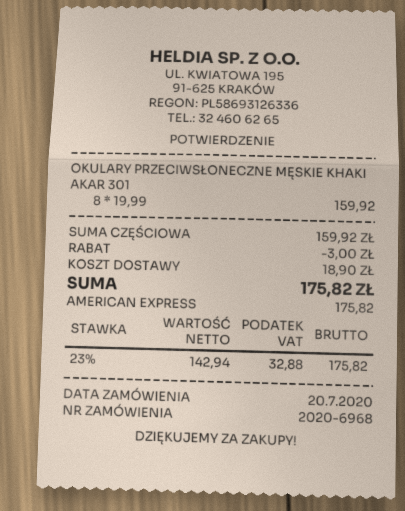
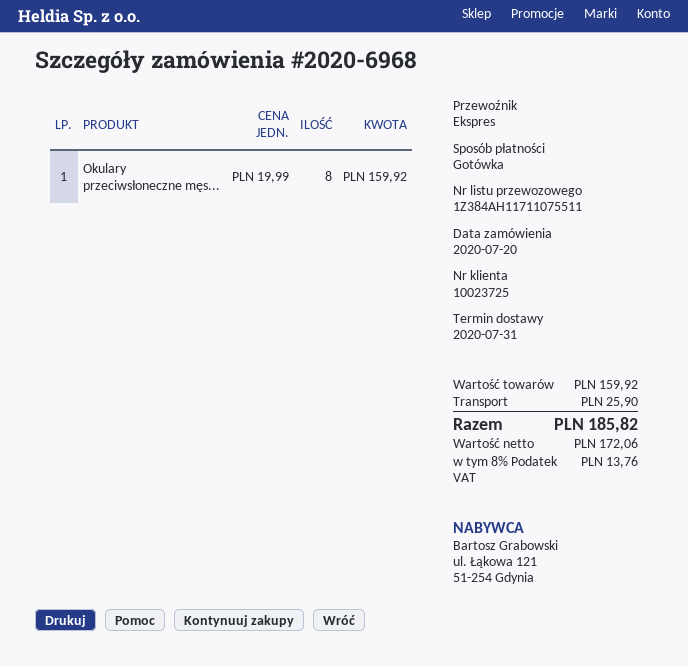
payment method: American Express -> cash
discount: 3.00 -> none
shipping: 18.90 -> 25.90
net: 142.94 -> 172.06
tax: 23% = 32.88 -> 8% = 13.76
total: 175.82 -> 185.82

